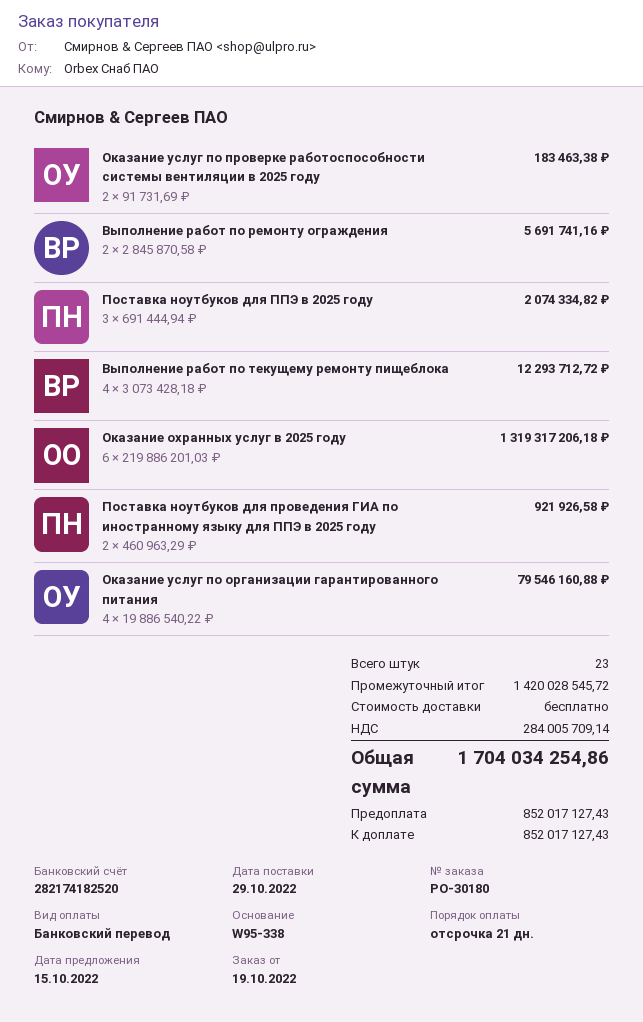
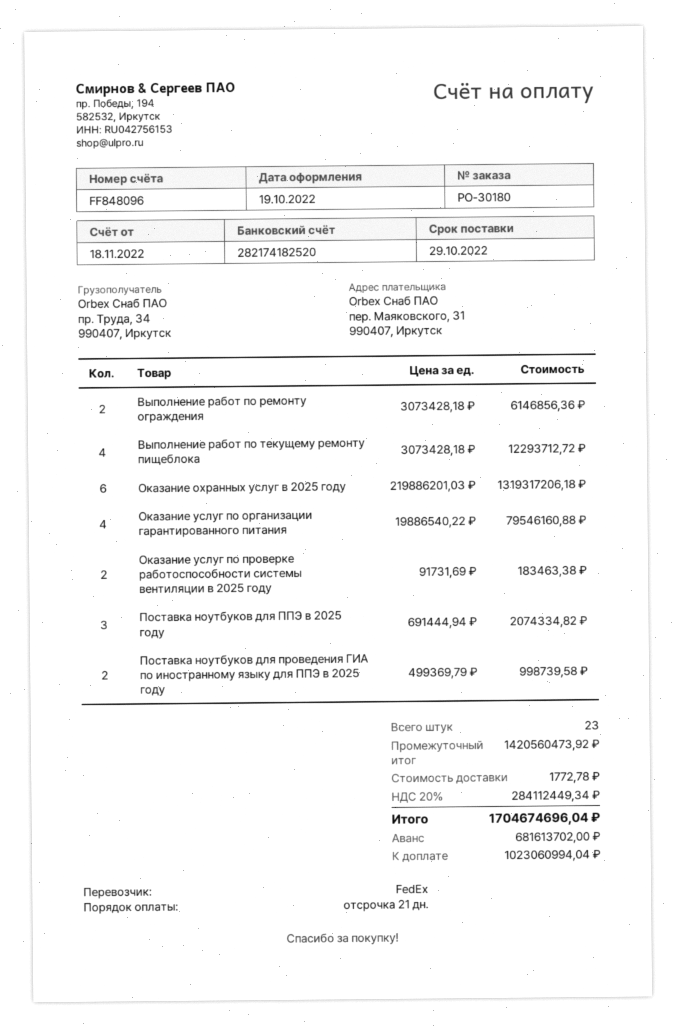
Выполнение работ по ремонту ограждения: 2 x 2845870.58 = 5691741.16 -> 2 x 3073428.18 = 6146856.36
Поставка ноутбуков для проведения ГИА по иностранному языку для ППЭ в 2025 году: 2 x 460963.29 = 921926.58 -> 2 x 499369.79 = 998739.58
subtotal: 1420028545.72 -> 1420560473.92
shipping: 0.00 -> 1772.78
tax: 284005709.14 -> 284112449.34
total: 1704034254.86 -> 1704674696.04
deposit: 852017127.43 -> 681613702.00
balance: 852017127.43 -> 1023060994.04

